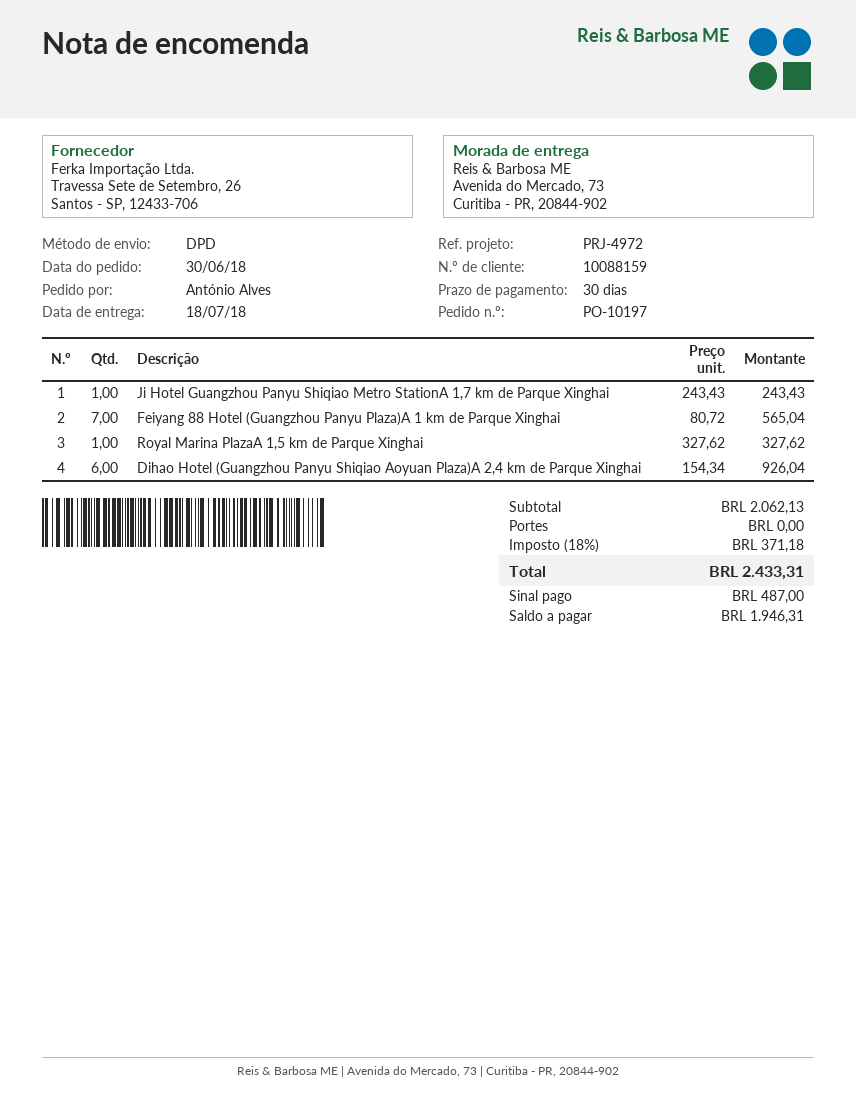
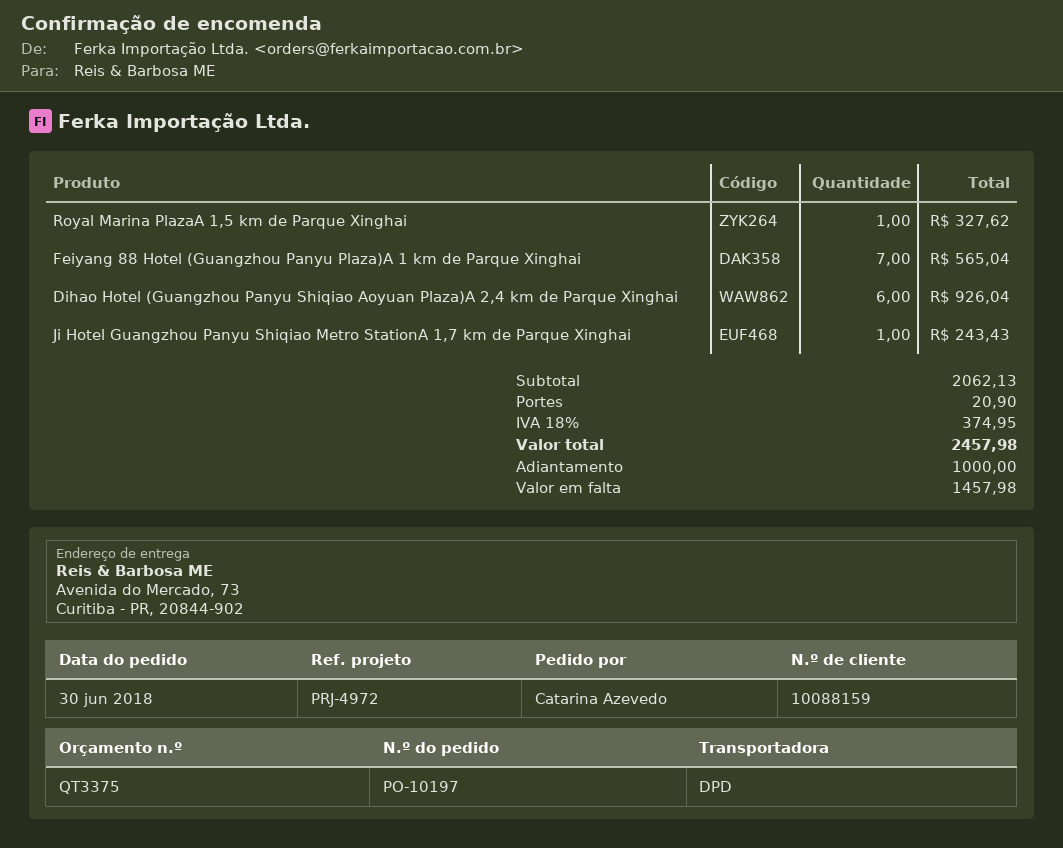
ordered by: António Alves -> Catarina Azevedo
shipping: 0.00 -> 20.90
tax: 18% = 371.18 -> 18% = 374.95
total: 2433.31 -> 2457.98
deposit: 487.00 -> 1000.00
balance: 1946.31 -> 1457.98

